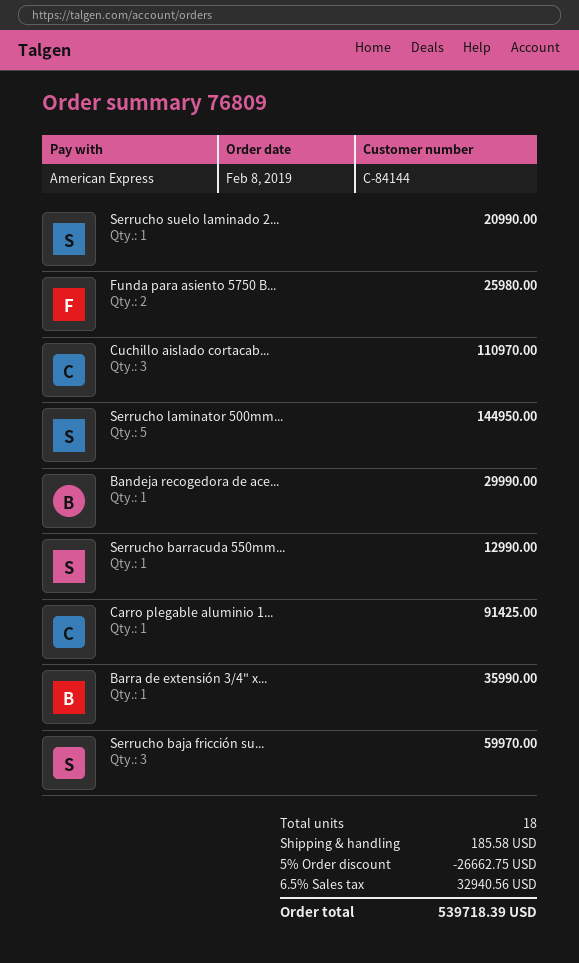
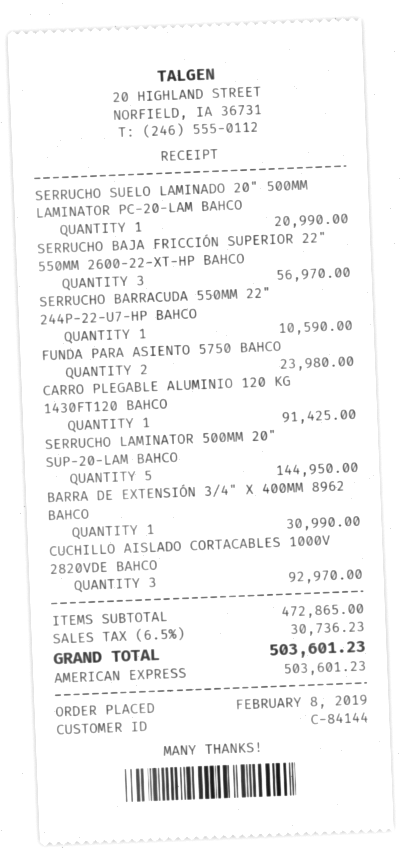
Funda para asiento 5750 B...: 2 for 25980.00 -> 2 for 23980.00
Cuchillo aislado cortacab...: 3 for 110970.00 -> 3 for 92970.00
Bandeja recogedora de ace...: 1 for 29990.00 -> none
Serrucho barracuda 550mm...: 1 for 12990.00 -> 1 for 10590.00
Barra de extensión 3/4" x...: 1 for 35990.00 -> 1 for 30990.00
Serrucho baja fricción su...: 3 for 59970.00 -> 3 for 56970.00
discount: 5% = 26662.75 -> none
shipping: 185.58 -> none
tax: 6.5% = 32940.56 -> 6.5% = 30736.23
total: 539718.39 -> 503601.23

